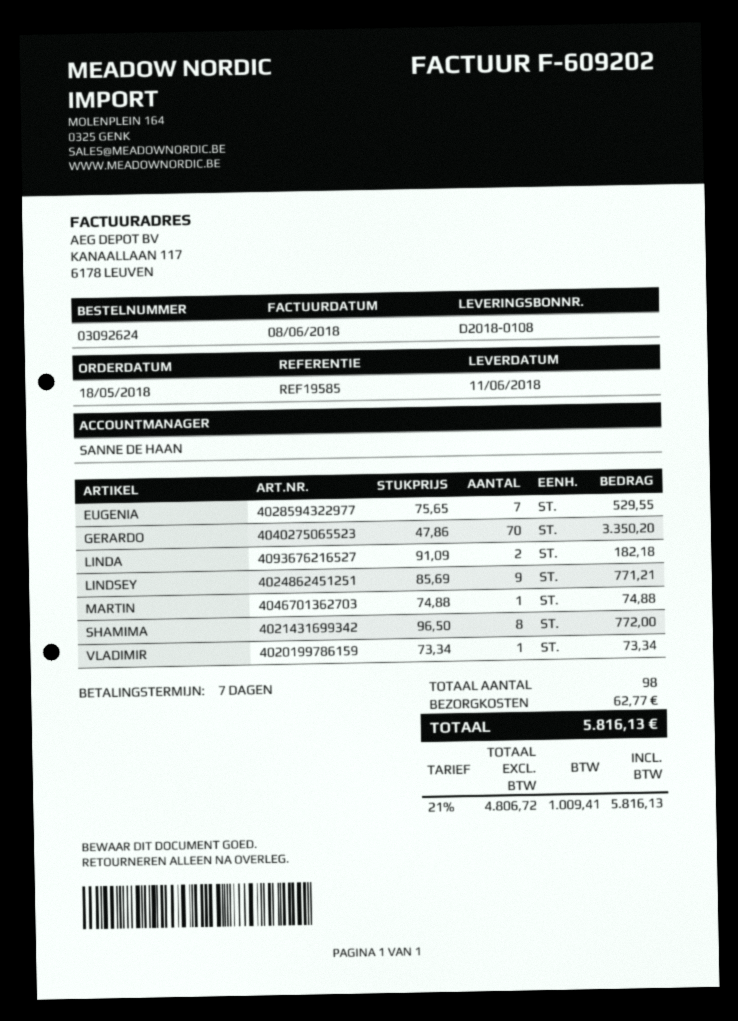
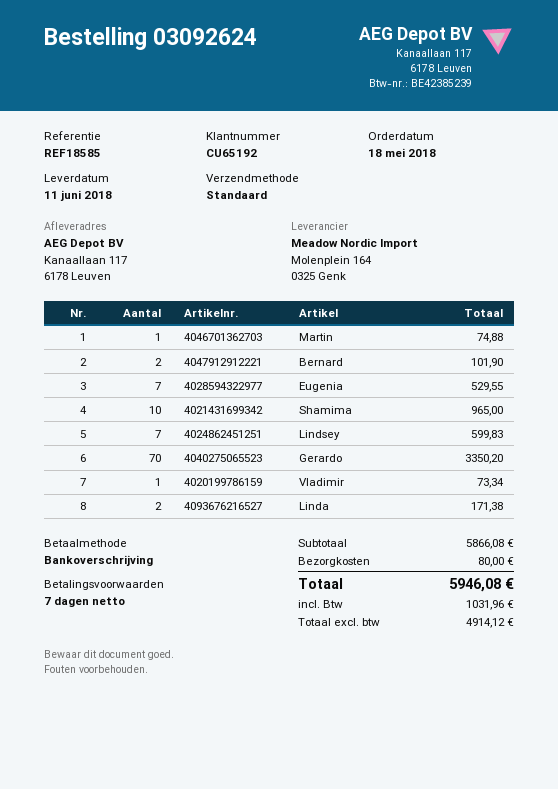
reference: REF19585 -> REF18585
LINDA: 2 for 182.18 -> 2 for 171.38
LINDSEY: 9 for 771.21 -> 7 for 599.83
SHAMIMA: 8 for 772.00 -> 10 for 965.00
Bernard: none -> 2 for 101.90
shipping: 62.77 -> 80.00
net: 4806.72 -> 4914.12
tax: 1009.41 -> 1031.96
total: 5816.13 -> 5946.08

